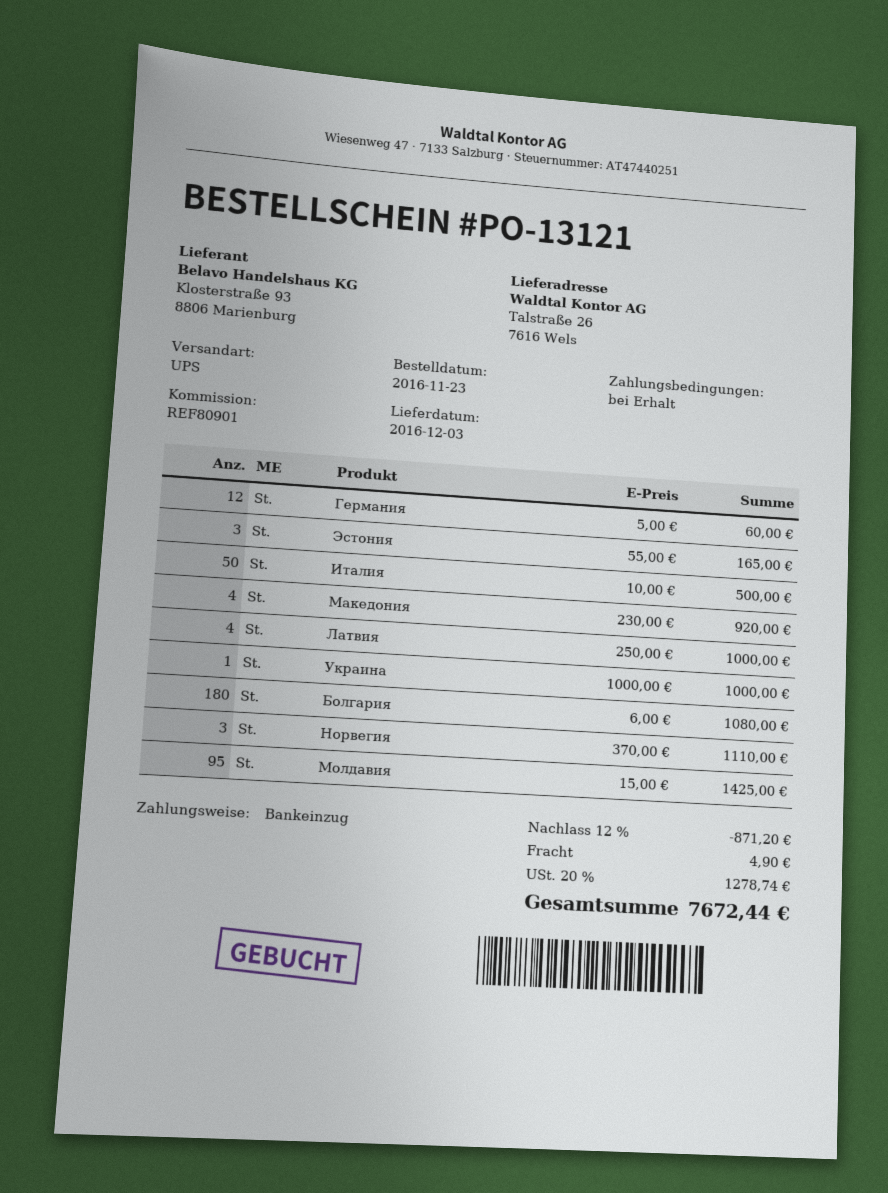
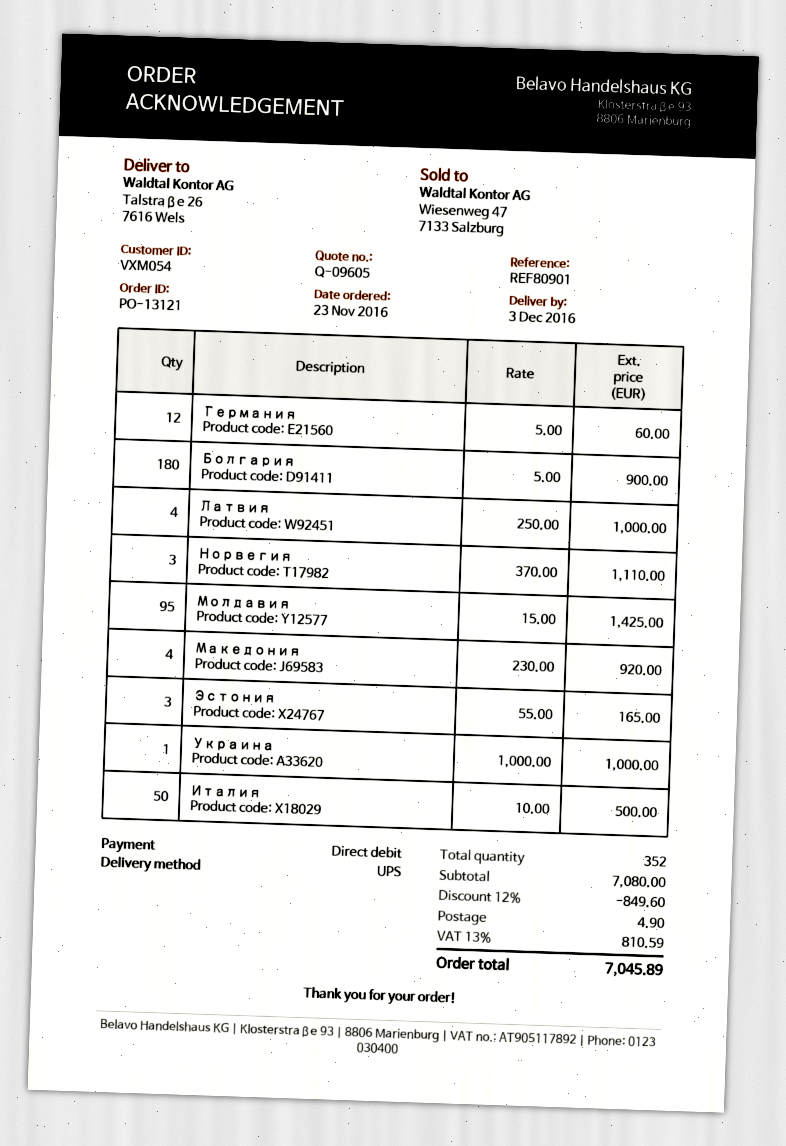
Болгария: 180 x 6.00 = 1080.00 -> 180 x 5.00 = 900.00
discount: 12% = 871.20 -> 12% = 849.60
tax: 20% = 1278.74 -> 13% = 810.59
total: 7672.44 -> 7045.89

